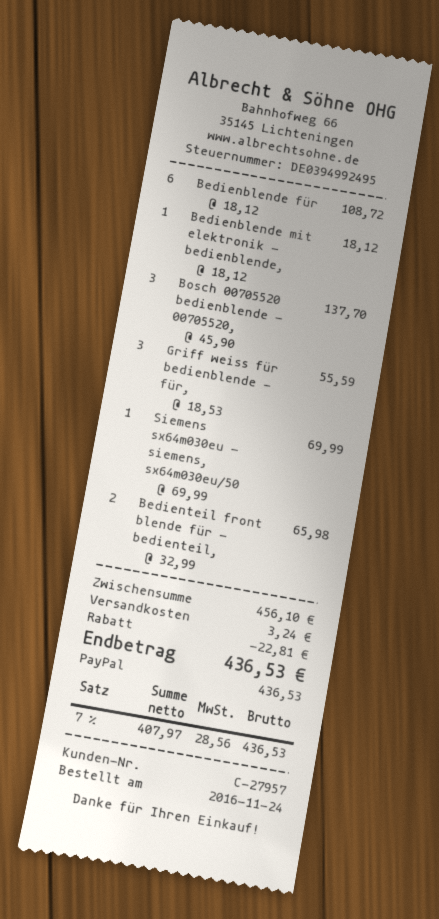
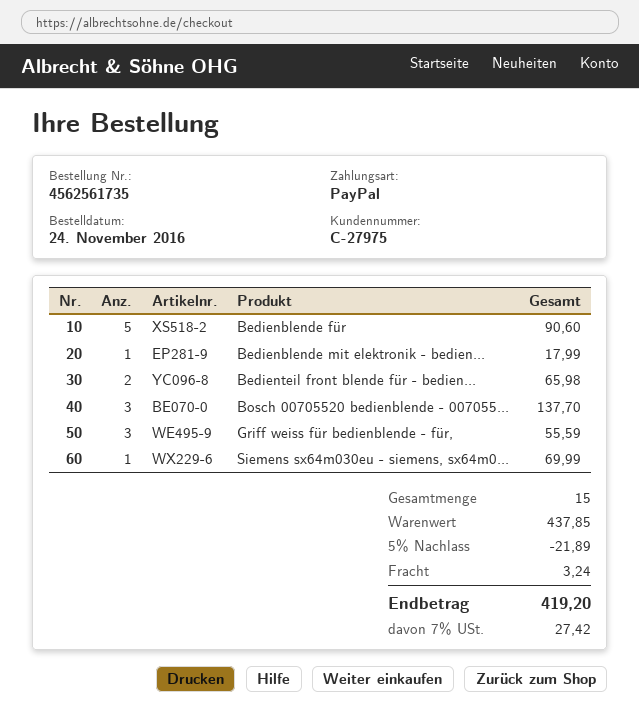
customer number: C-27957 -> C-27975
Bedienblende für: 6 for 108.72 -> 5 for 90.60
Bedienblende mit elektronik - bedienblende,: 1 for 18.12 -> 1 for 17.99
subtotal: 456.10 -> 437.85
discount: 22.81 -> 21.89
tax: 7% = 28.56 -> 7% = 27.42
total: 436.53 -> 419.20

